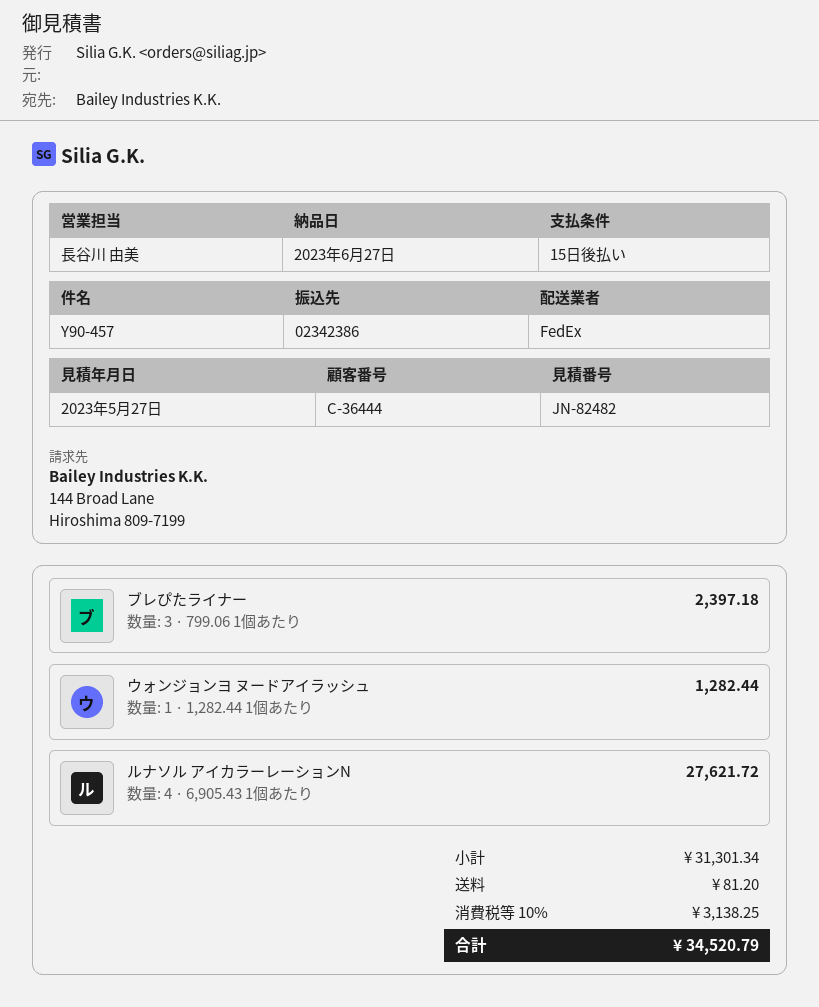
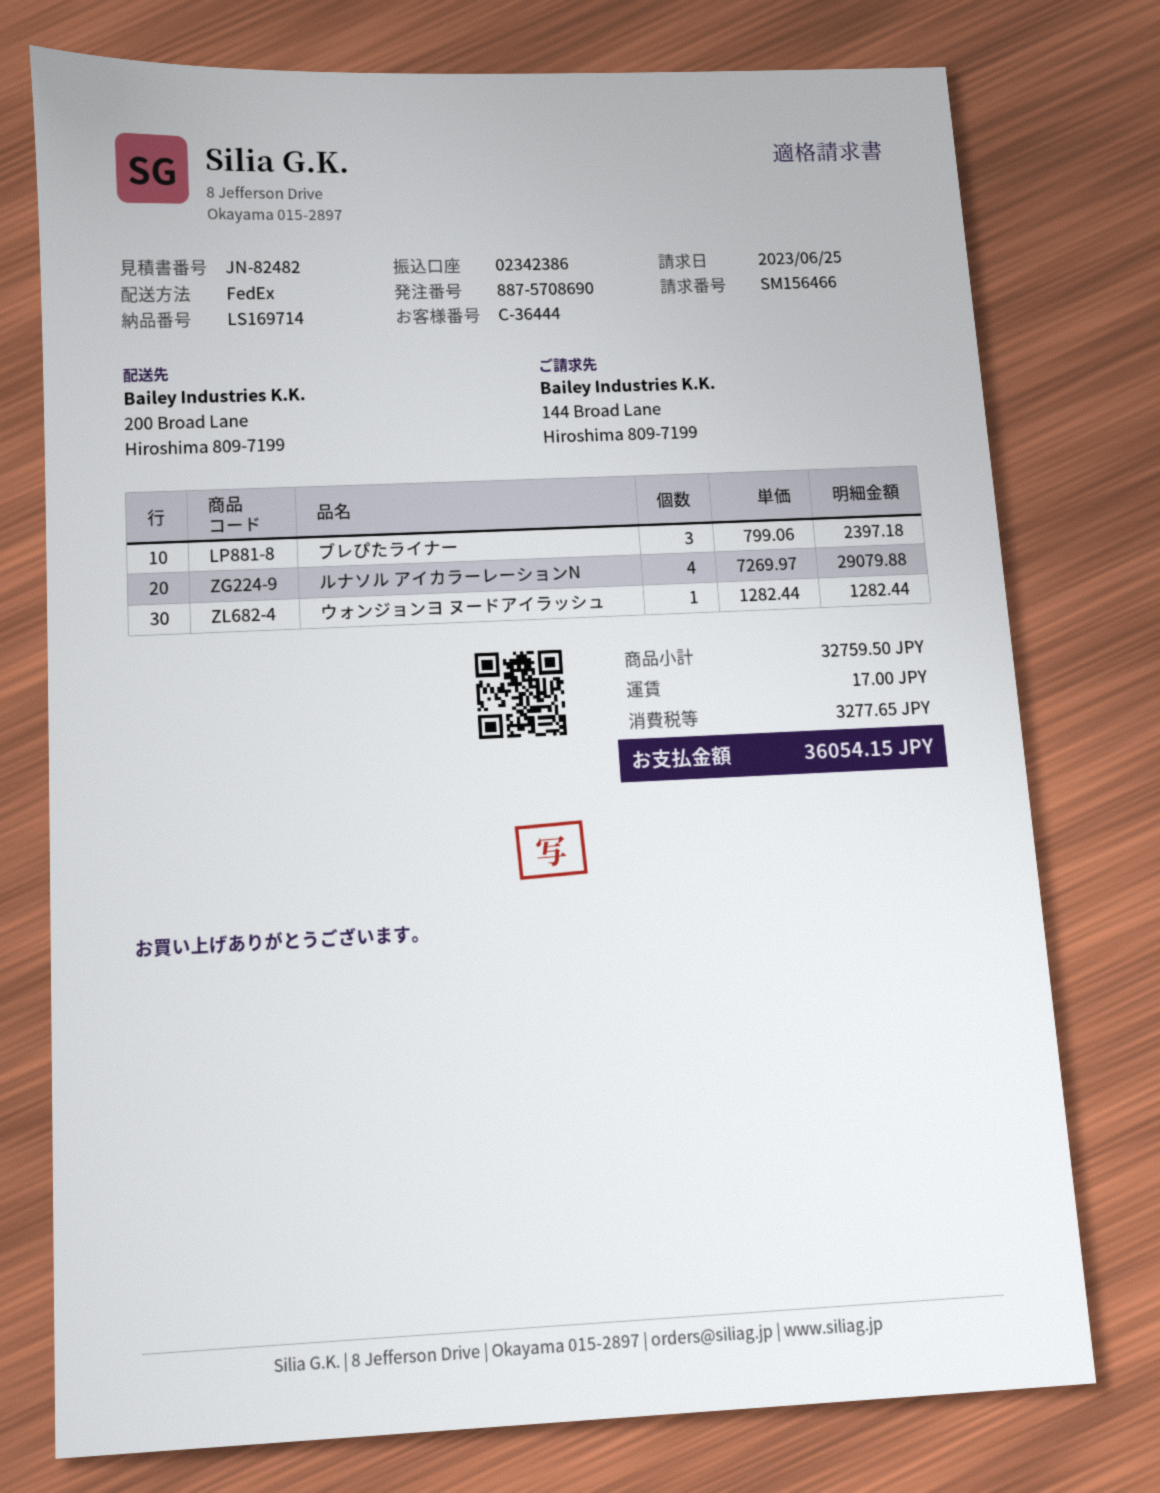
ルナソル アイカラーレーションN: 4 x 6905.43 = 27621.72 -> 4 x 7269.97 = 29079.88
subtotal: 31301.34 -> 32759.50
shipping: 81.20 -> 17.00
tax: 3138.25 -> 3277.65
total: 34520.79 -> 36054.15

